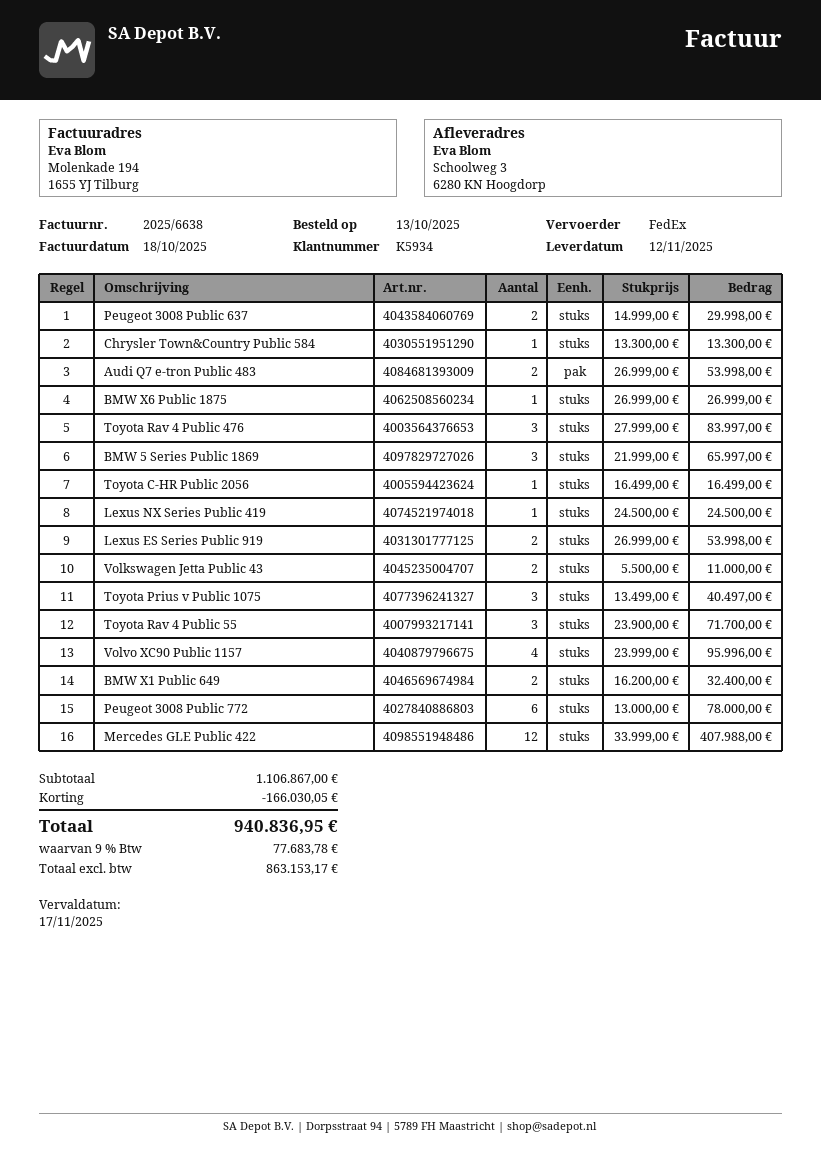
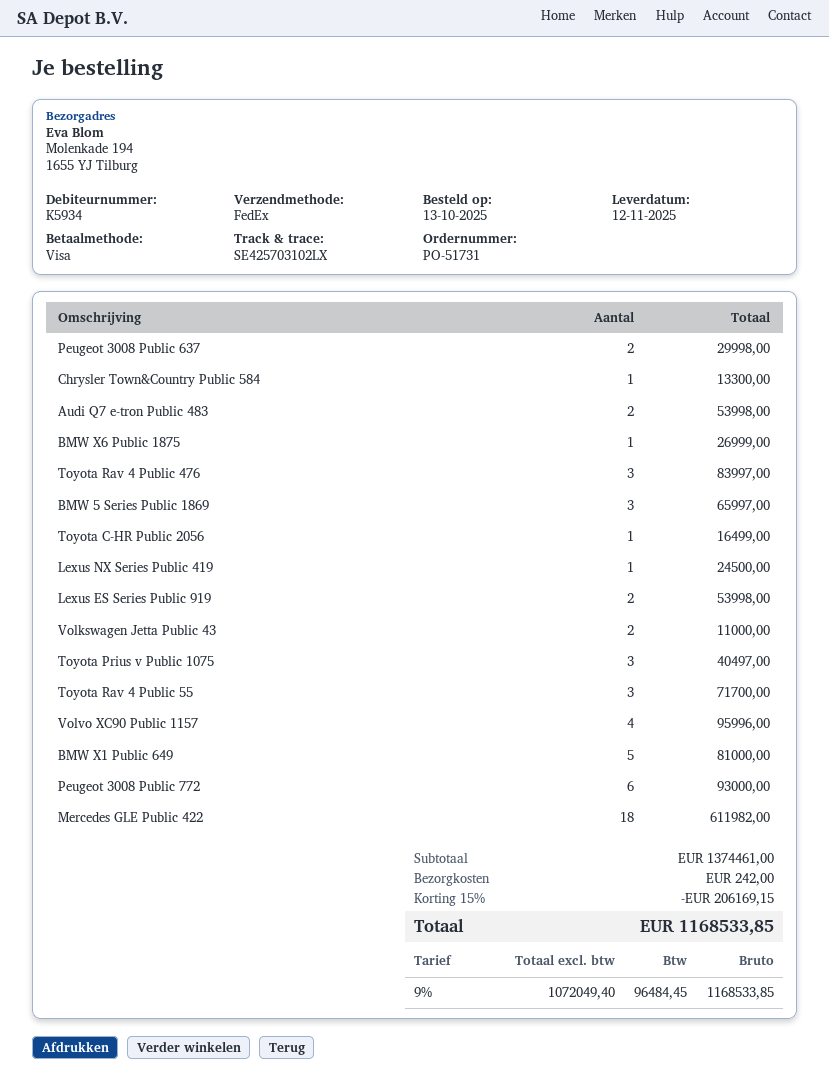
ship to: Schoolweg 3, 6280 KN Hoogdorp -> Molenkade 194, 1655 YJ Tilburg
BMW X1 Public 649: 2 for 32400.00 -> 5 for 81000.00
Peugeot 3008 Public 772: 6 for 78000.00 -> 6 for 93000.00
Mercedes GLE Public 422: 12 for 407988.00 -> 18 for 611982.00
subtotal: 1106867.00 -> 1374461.00
discount: 166030.05 -> 206169.15
shipping: none -> 242.00
net: 863153.17 -> 1072049.40
tax: 9% = 77683.78 -> 9% = 96484.45
total: 940836.95 -> 1168533.85

